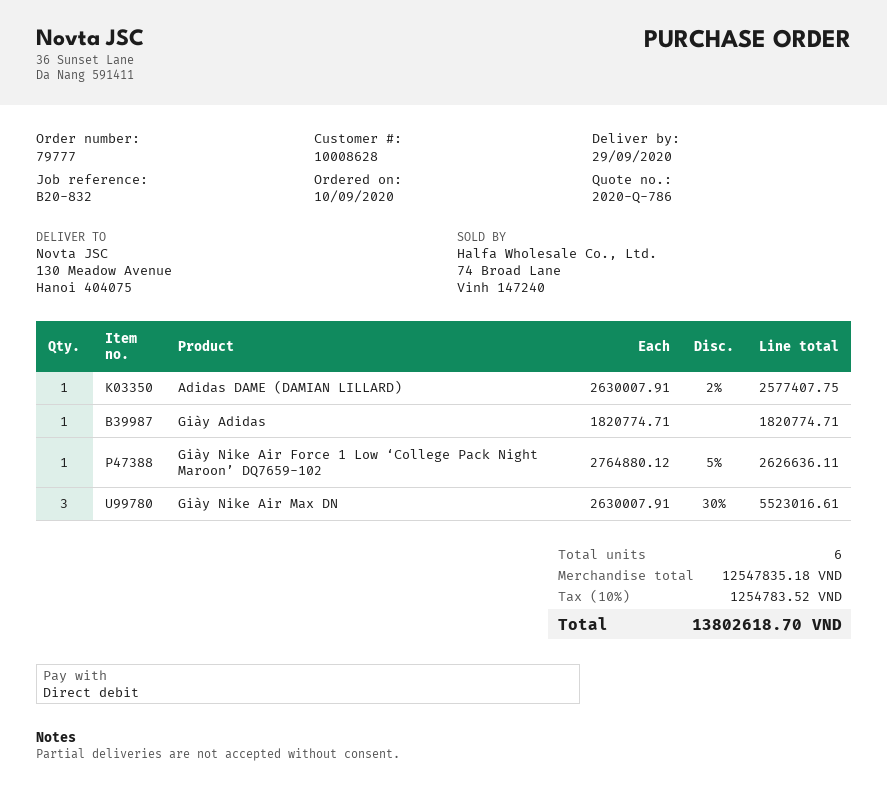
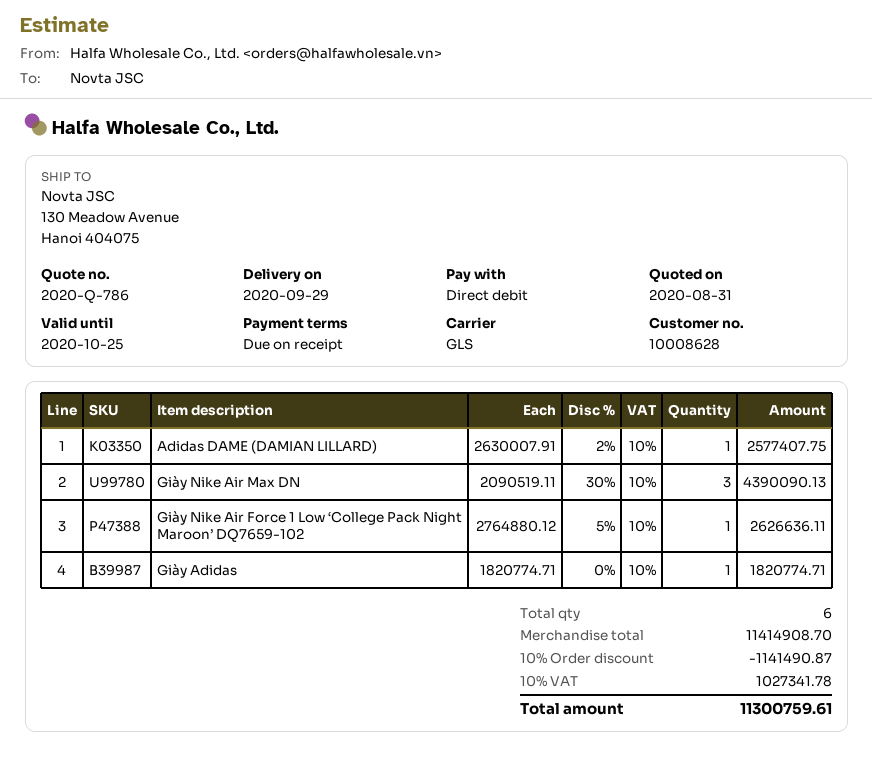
Giày Nike Air Max DN: 3 x 2630007.91 - 30% = 5523016.61 -> 3 x 2090519.11 - 30% = 4390090.13
subtotal: 12547835.18 -> 11414908.70
discount: none -> 10% = 1141490.87
tax: 10% = 1254783.52 -> 10% = 1027341.78
total: 13802618.70 -> 11300759.61

